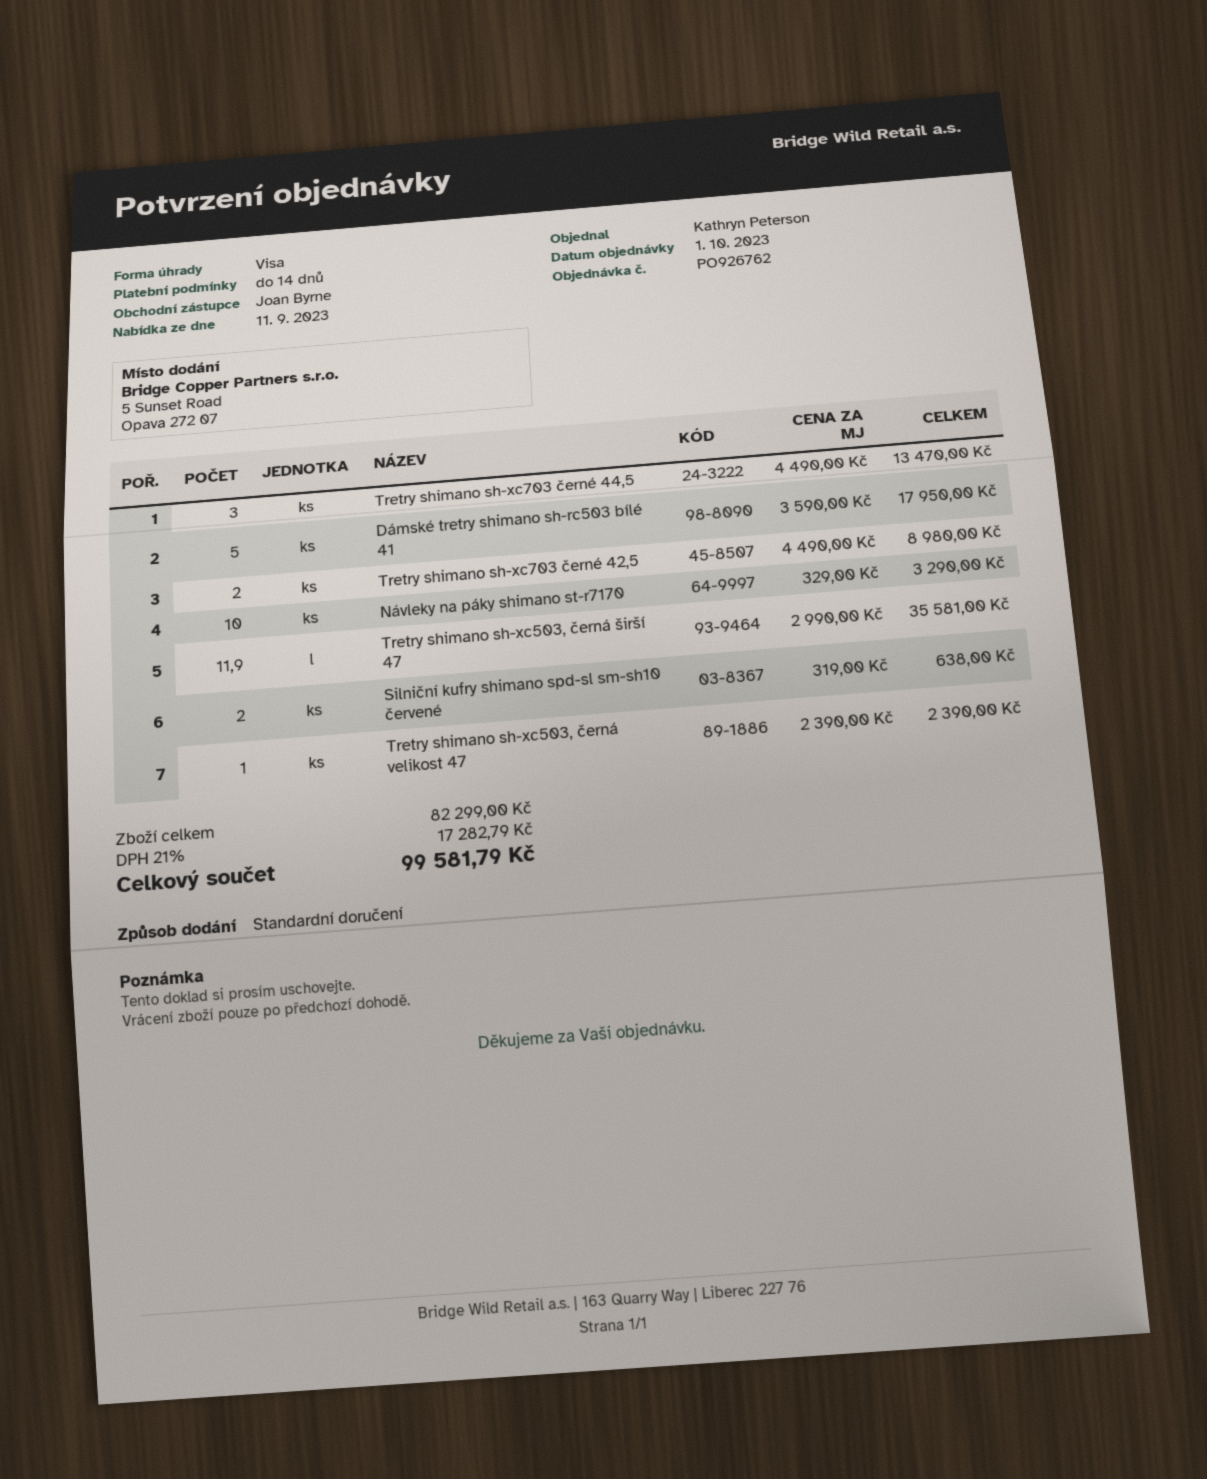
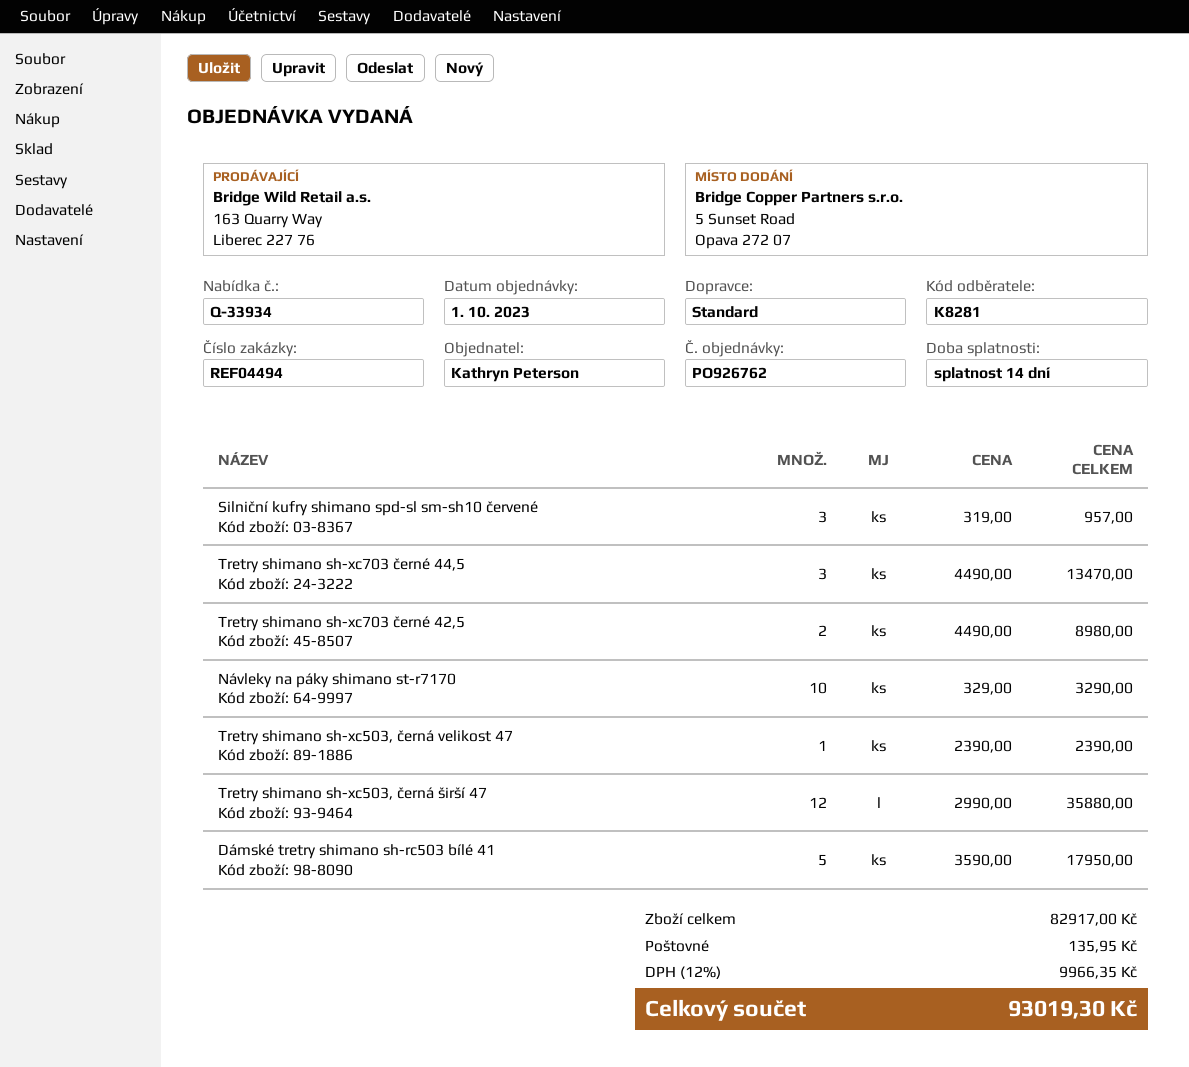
Tretry shimano sh-xc503, černá širší 47: 11.9 x 2990.00 = 35581.00 -> 12 x 2990.00 = 35880.00
Silniční kufry shimano spd-sl sm-sh10 červené: 2 x 319.00 = 638.00 -> 3 x 319.00 = 957.00
subtotal: 82299.00 -> 82917.00
shipping: none -> 135.95
tax: 21% = 17282.79 -> 12% = 9966.35
total: 99581.79 -> 93019.30

